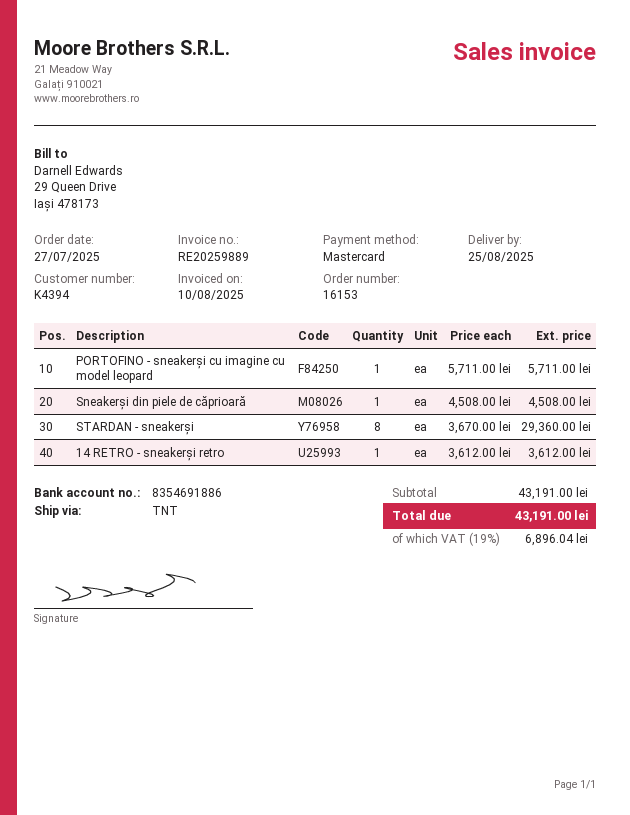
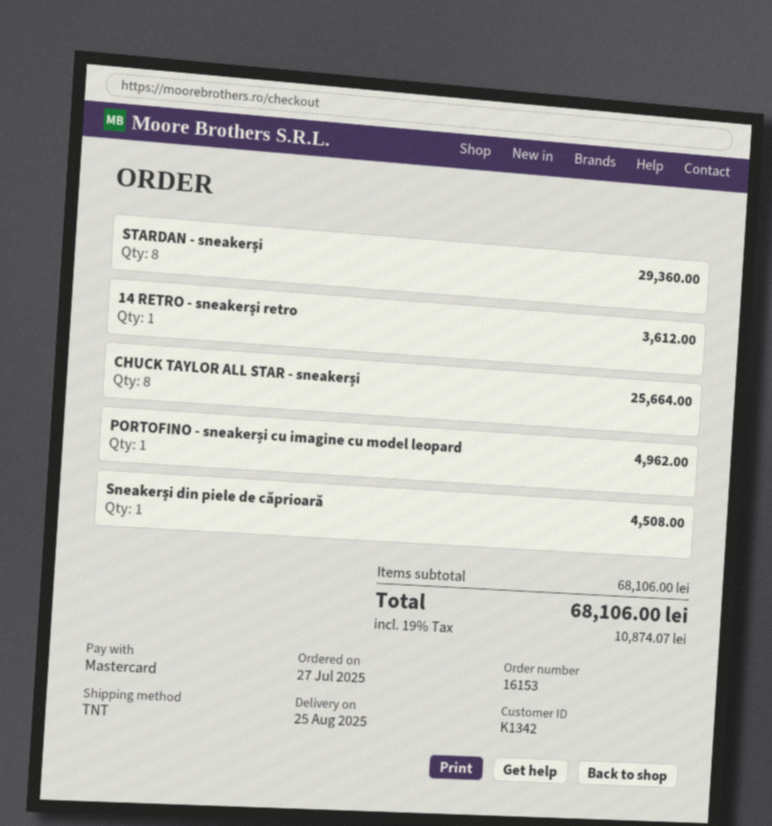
customer number: K4394 -> K1342
PORTOFINO - sneakerși cu imagine cu model leopard: 1 for 5711.00 -> 1 for 4962.00
CHUCK TAYLOR ALL STAR - sneakerși: none -> 8 for 25664.00
subtotal: 43191.00 -> 68106.00
tax: 19% = 6896.04 -> 19% = 10874.07
total: 43191.00 -> 68106.00

